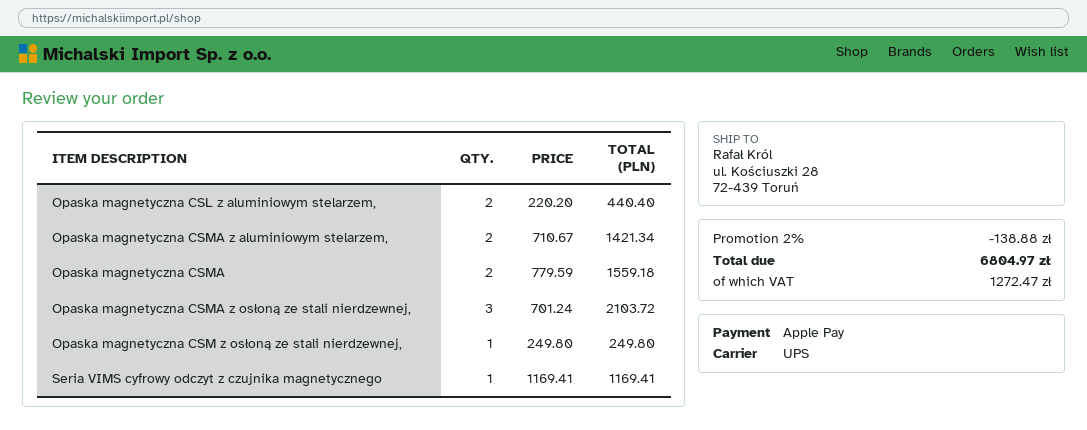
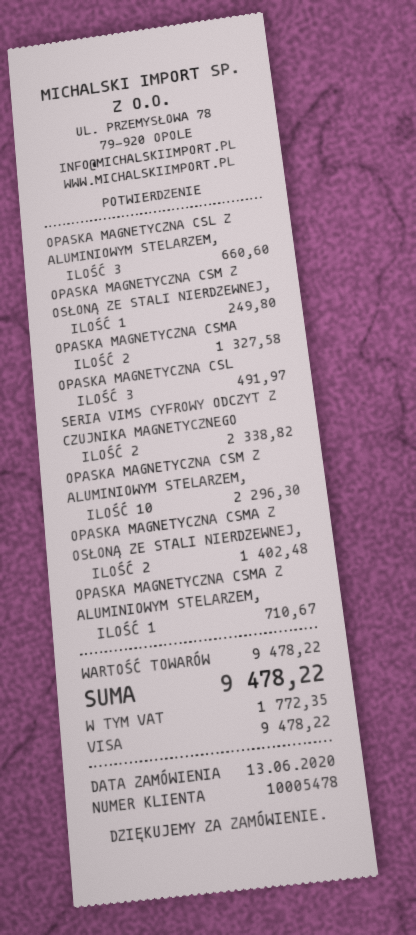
payment method: Apple Pay -> Visa
Opaska magnetyczna CSL z aluminiowym stelarzem,: 2 for 440.40 -> 3 for 660.60
Opaska magnetyczna CSMA z aluminiowym stelarzem,: 2 for 1421.34 -> 1 for 710.67
Opaska magnetyczna CSMA: 2 for 1559.18 -> 2 for 1327.58
Opaska magnetyczna CSMA z osłoną ze stali nierdzewnej,: 3 for 2103.72 -> 2 for 1402.48
Seria VIMS cyfrowy odczyt z czujnika magnetycznego: 1 for 1169.41 -> 2 for 2338.82
OPASKA MAGNETYCZNA CSL: none -> 3 for 491.97
OPASKA MAGNETYCZNA CSM Z ALUMINIOWYM STELARZEM,: none -> 10 for 2296.30
discount: 2% = 138.88 -> none
tax: 1272.47 -> 1772.35
total: 6804.97 -> 9478.22

